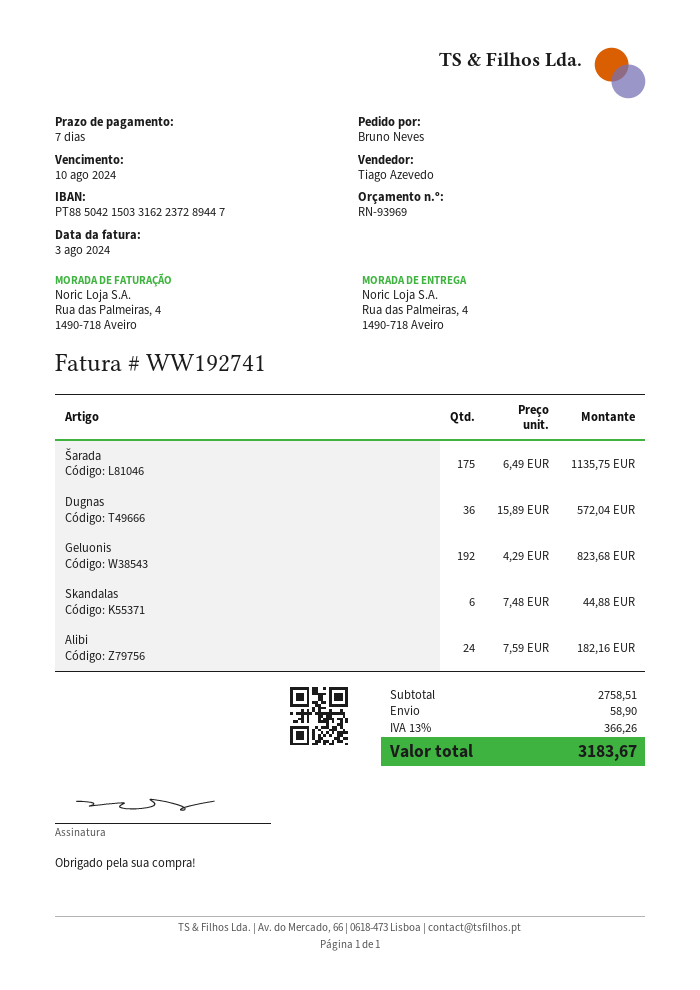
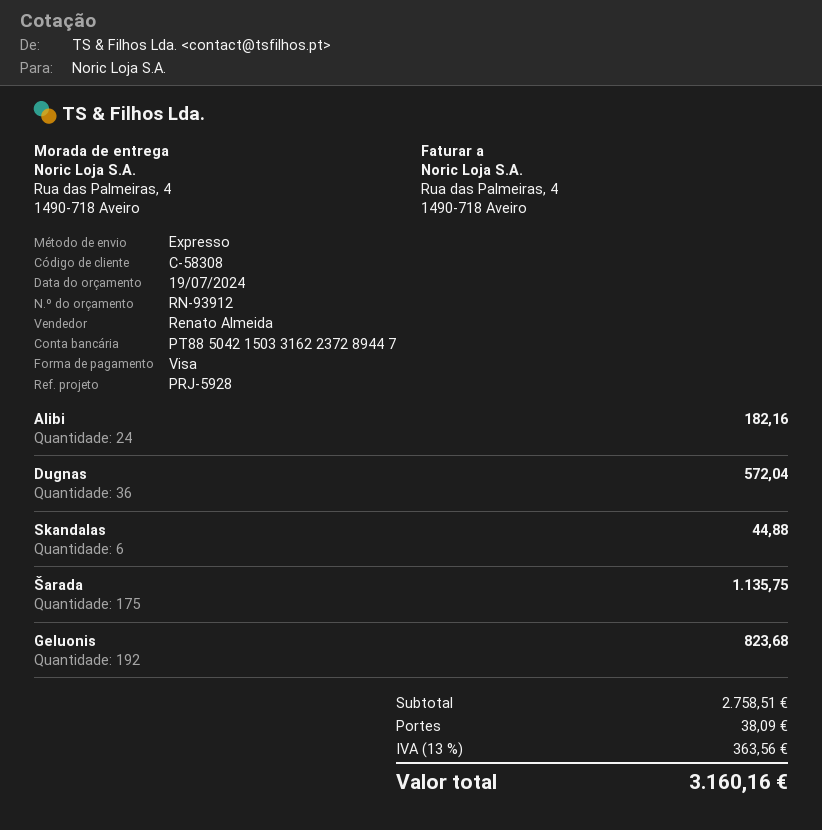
quote number: RN-93969 -> RN-93912
sales rep: Tiago Azevedo -> Renato Almeida
shipping: 58.90 -> 38.09
tax: 13% = 366.26 -> 13% = 363.56
total: 3183.67 -> 3160.16

